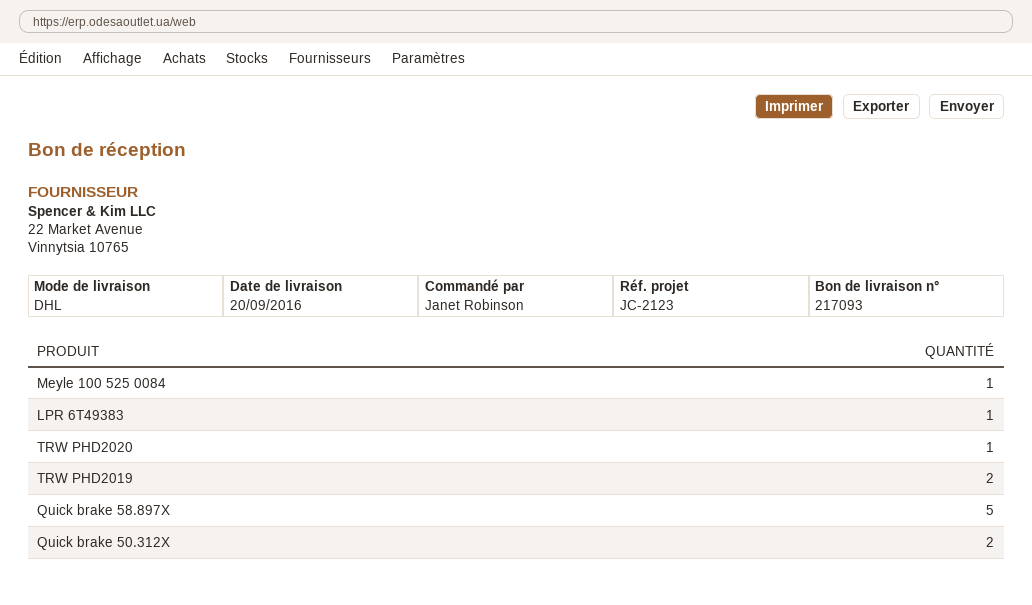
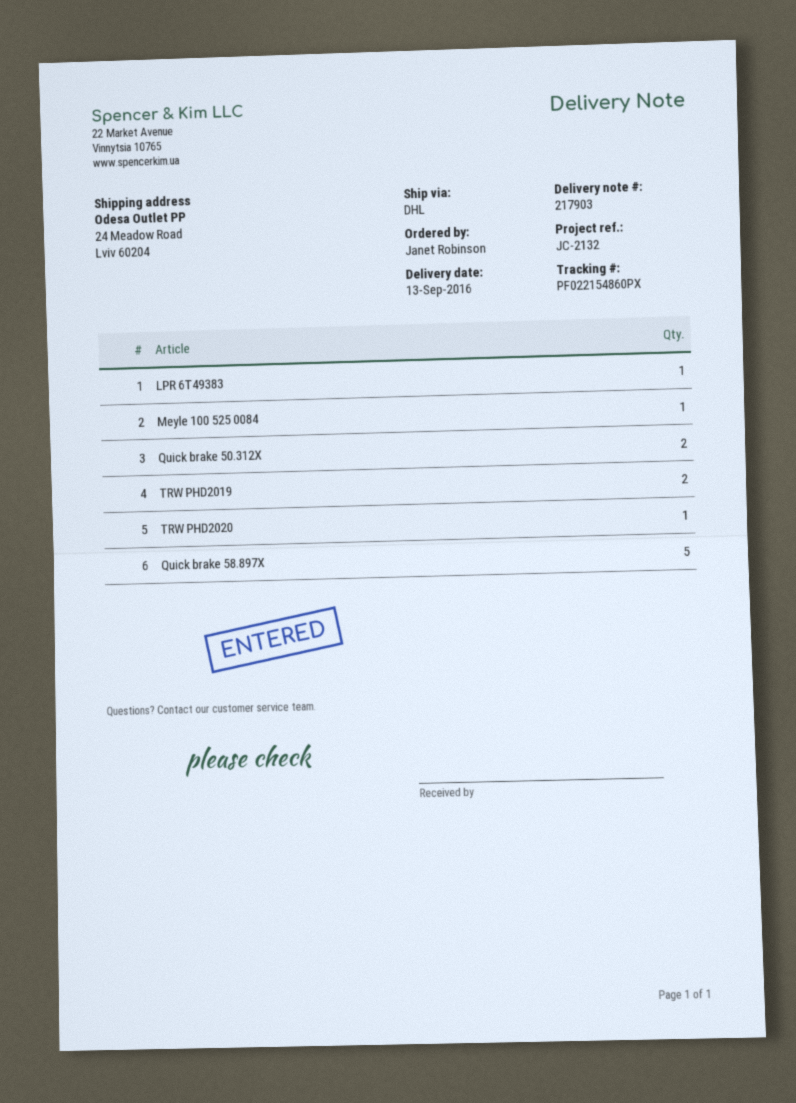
delivery note number: 217093 -> 217903
delivery date: 2016-09-20 -> 2016-09-13
reference: JC-2123 -> JC-2132

